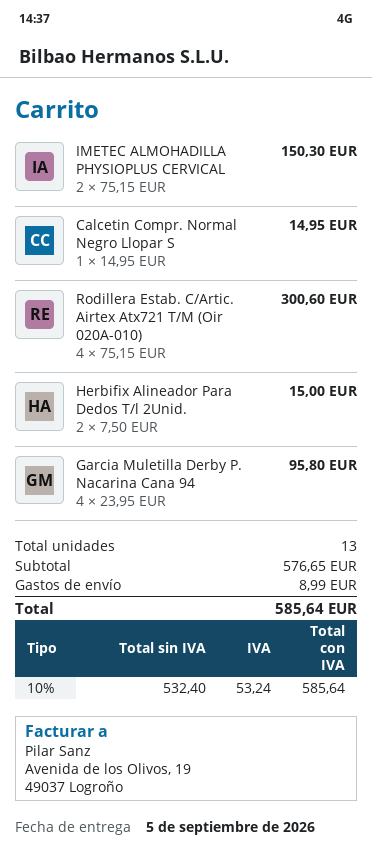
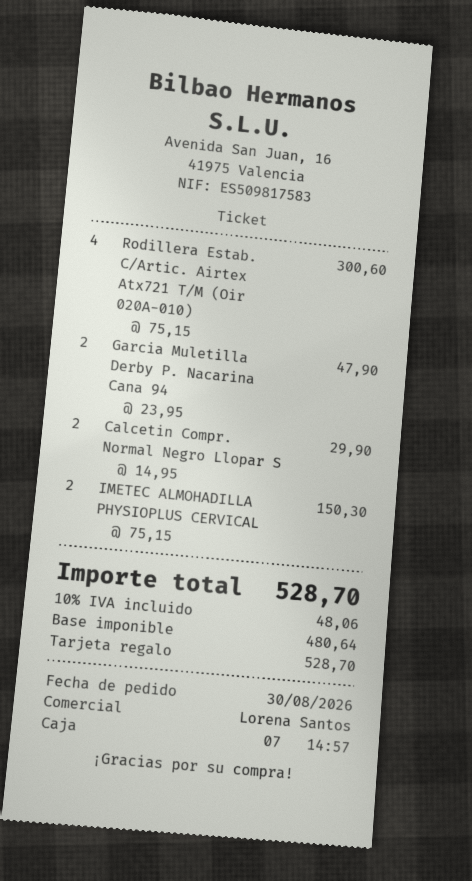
Calcetin Compr. Normal Negro Llopar S: 1 x 14.95 = 14.95 -> 2 x 14.95 = 29.90
Herbifix Alineador Para Dedos T/l 2Unid.: 2 x 7.50 = 15.00 -> none
Garcia Muletilla Derby P. Nacarina Cana 94: 4 x 23.95 = 95.80 -> 2 x 23.95 = 47.90
shipping: 8.99 -> none
net: 532.40 -> 480.64
tax: 10% = 53.24 -> 10% = 48.06
total: 585.64 -> 528.70

